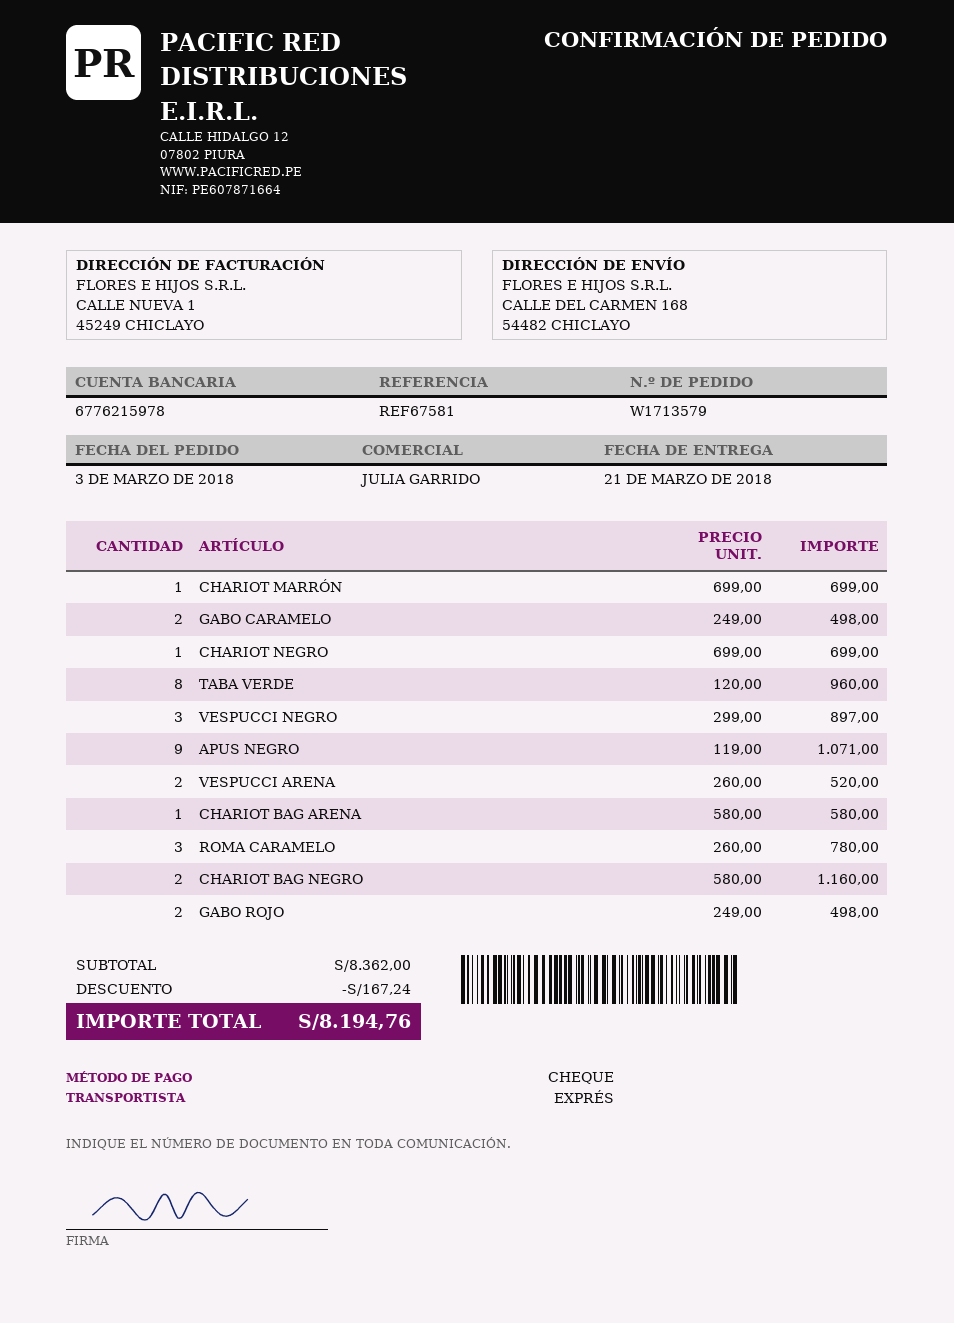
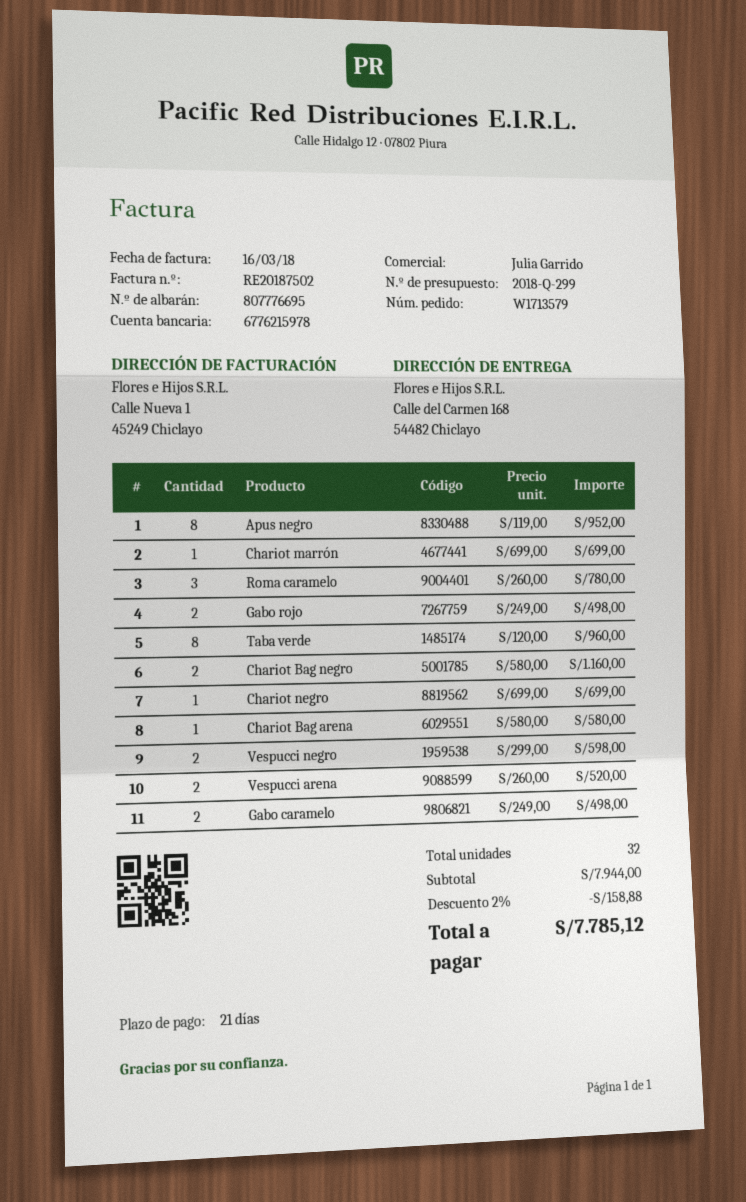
VESPUCCI NEGRO: 3 x 299.00 = 897.00 -> 2 x 299.00 = 598.00
APUS NEGRO: 9 x 119.00 = 1071.00 -> 8 x 119.00 = 952.00
subtotal: 8362.00 -> 7944.00
discount: 167.24 -> 158.88
total: 8194.76 -> 7785.12

